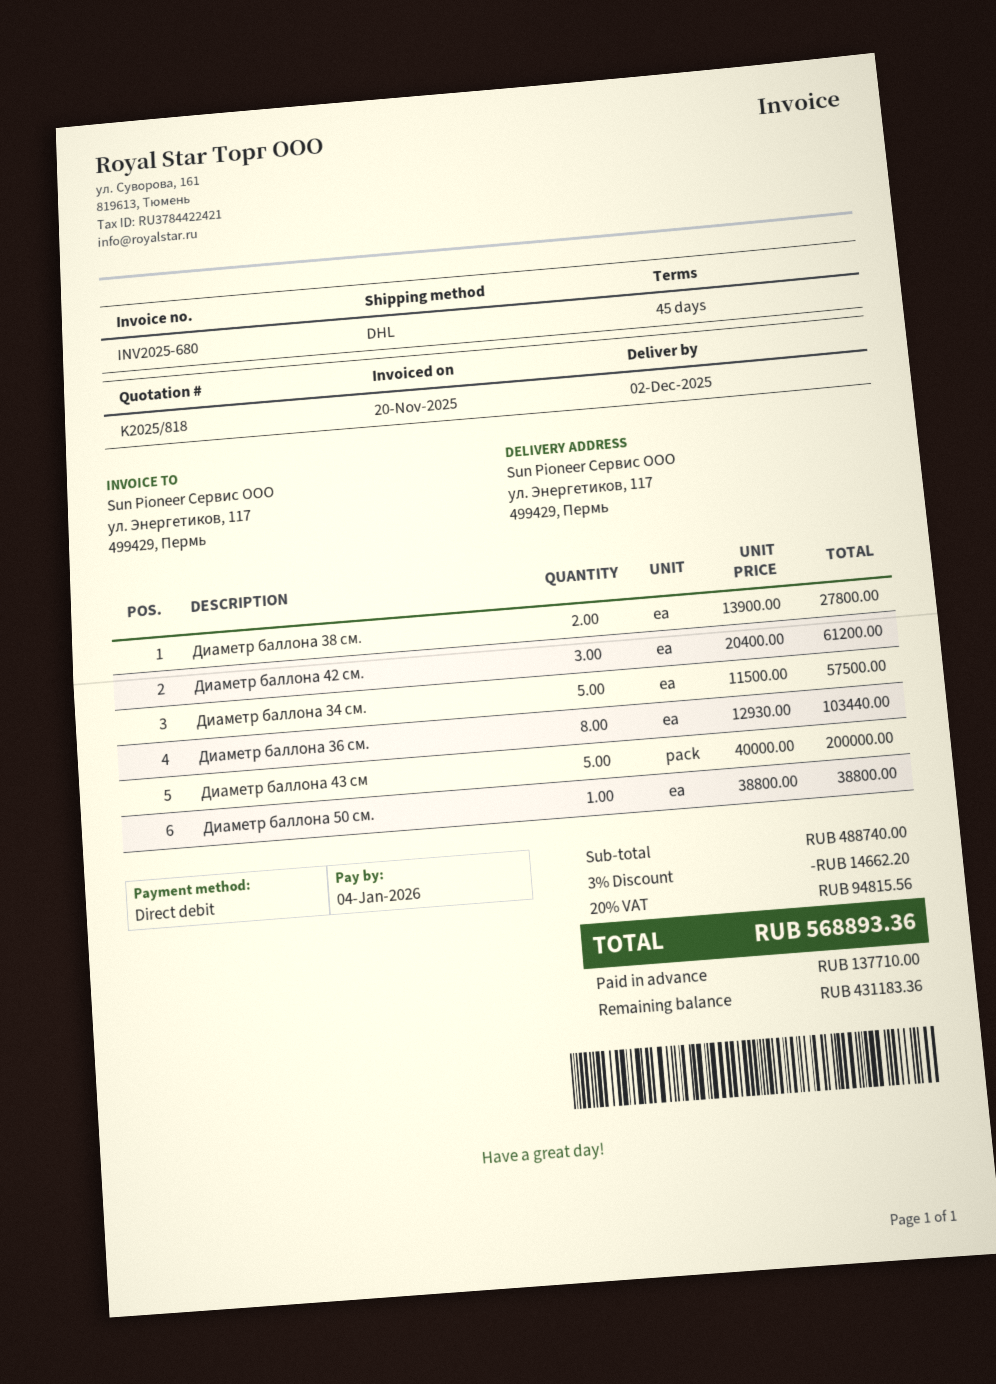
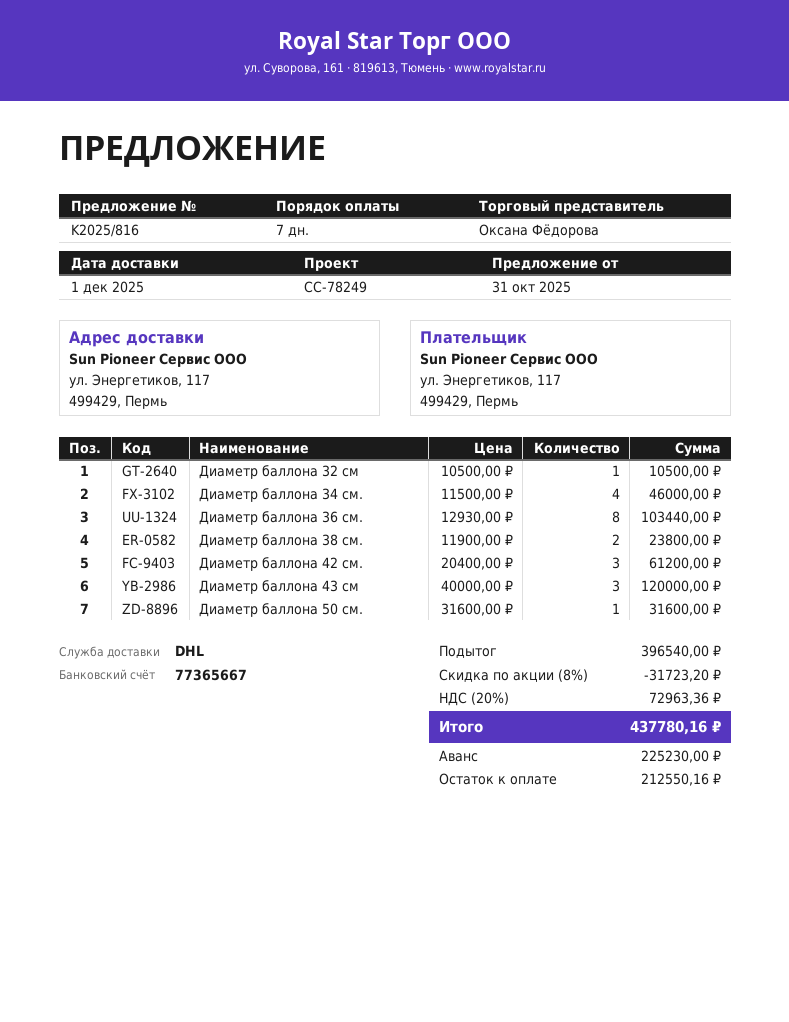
quote number: K2025/818 -> K2025/816
delivery date: 2025-12-02 -> 2025-12-01
payment terms: 45 days -> 7 days
Диаметр баллона 38 см.: 2 x 13900.00 = 27800.00 -> 2 x 11900.00 = 23800.00
Диаметр баллона 34 см.: 5 x 11500.00 = 57500.00 -> 4 x 11500.00 = 46000.00
Диаметр баллона 43 см: 5 x 40000.00 = 200000.00 -> 3 x 40000.00 = 120000.00
Диаметр баллона 50 см.: 1 x 38800.00 = 38800.00 -> 1 x 31600.00 = 31600.00
Диаметр баллона 32 см: none -> 1 x 10500.00 = 10500.00
subtotal: 488740.00 -> 396540.00
discount: 3% = 14662.20 -> 8% = 31723.20
tax: 20% = 94815.56 -> 20% = 72963.36
total: 568893.36 -> 437780.16
deposit: 137710.00 -> 225230.00
balance: 431183.36 -> 212550.16

